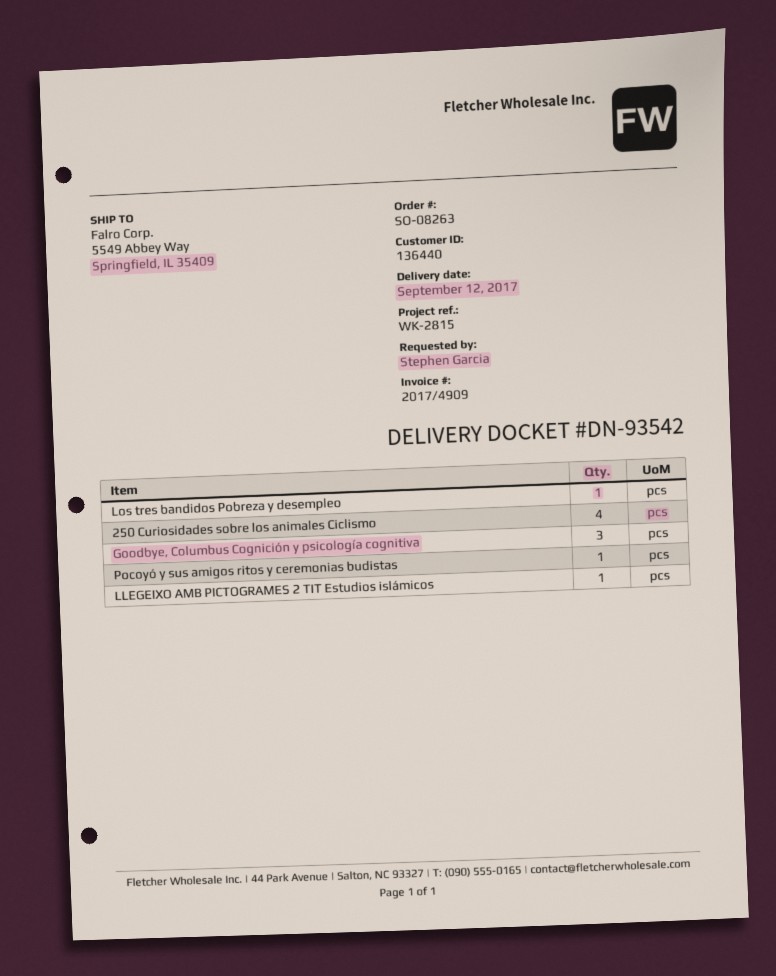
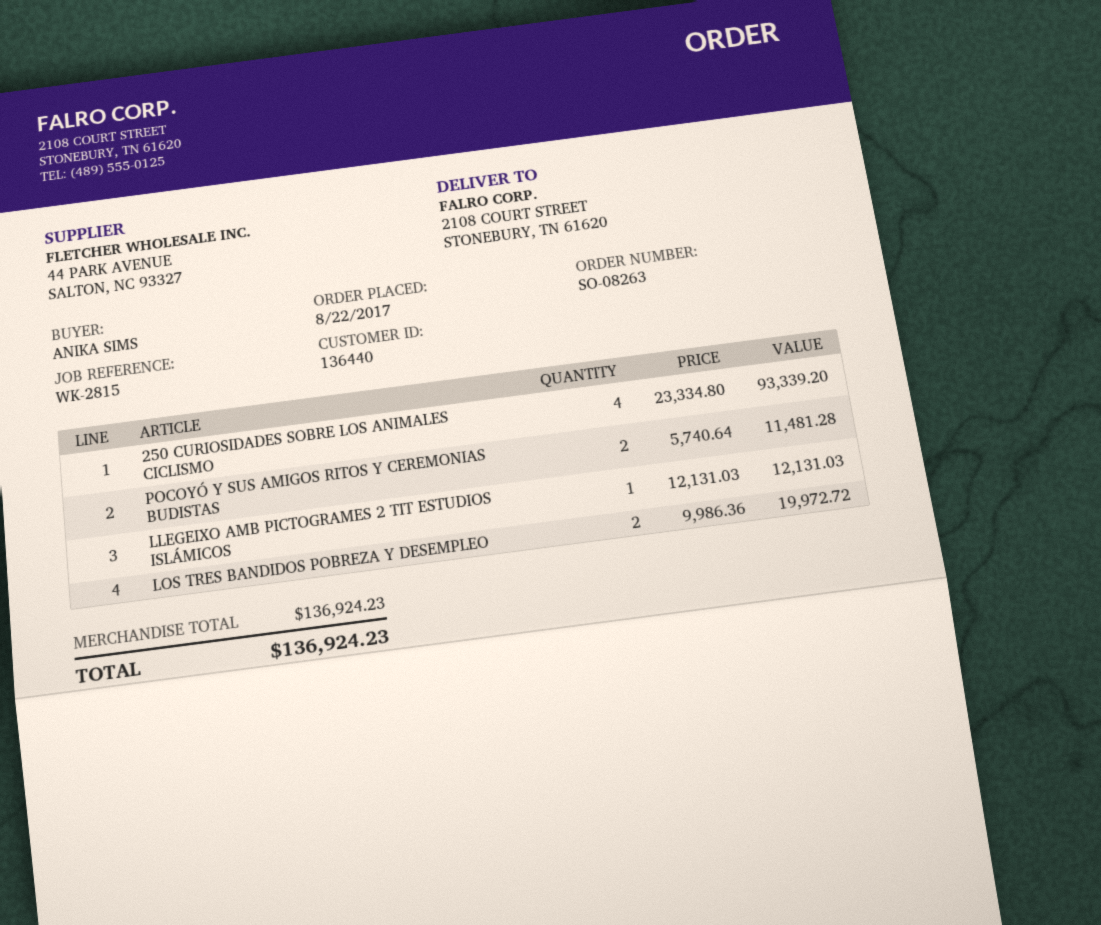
ordered by: Stephen Garcia -> ANIKA SIMS
ship to: 5549 Abbey Way, Springfield, IL 35409 -> 2108 COURT STREET, STONEBURY, TN 61620
Los tres bandidos Pobreza y desempleo: 1 -> 2
Goodbye, Columbus Cognición y psicología cognitiva: 3 -> none
Pocoyó y sus amigos ritos y ceremonias budistas: 1 -> 2

